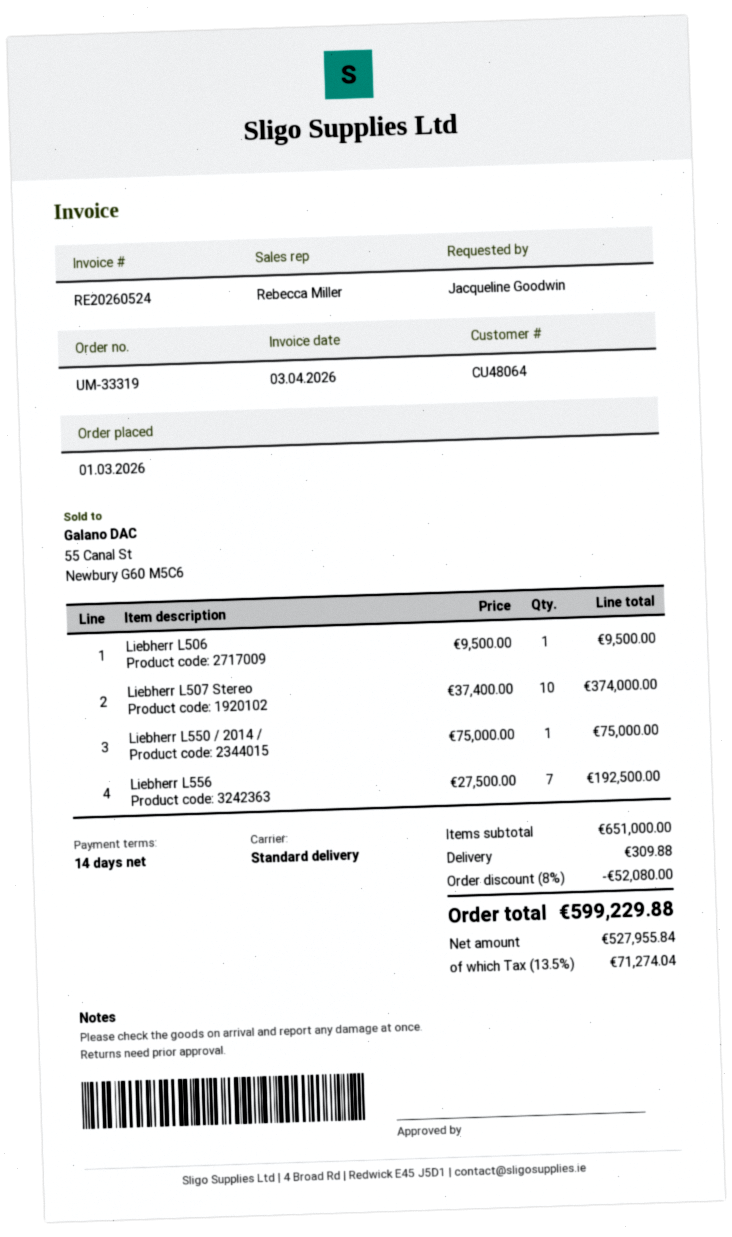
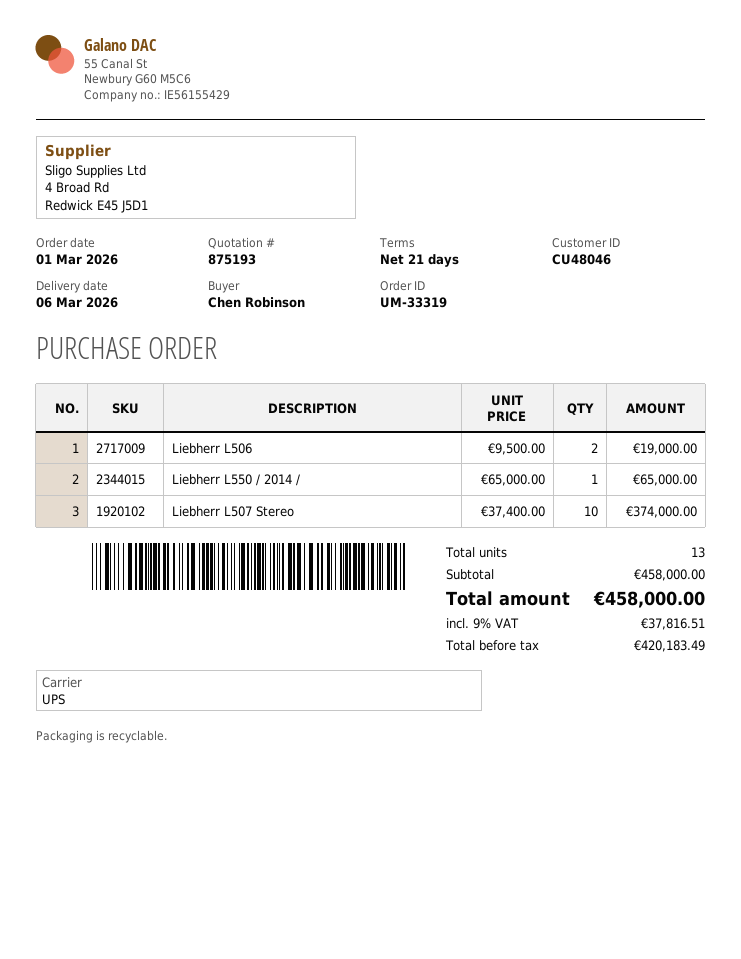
payment terms: 14 days -> 21 days
customer number: CU48064 -> CU48046
ordered by: Jacqueline Goodwin -> Chen Robinson
shipping method: standard -> UPS
Liebherr L506: 1 x 9500.00 = 9500.00 -> 2 x 9500.00 = 19000.00
Liebherr L550 / 2014 /: 1 x 75000.00 = 75000.00 -> 1 x 65000.00 = 65000.00
Liebherr L556: 7 x 27500.00 = 192500.00 -> none
subtotal: 651000.00 -> 458000.00
discount: 8% = 52080.00 -> none
shipping: 309.88 -> none
net: 527955.84 -> 420183.49
tax: 13.5% = 71274.04 -> 9% = 37816.51
total: 599229.88 -> 458000.00

